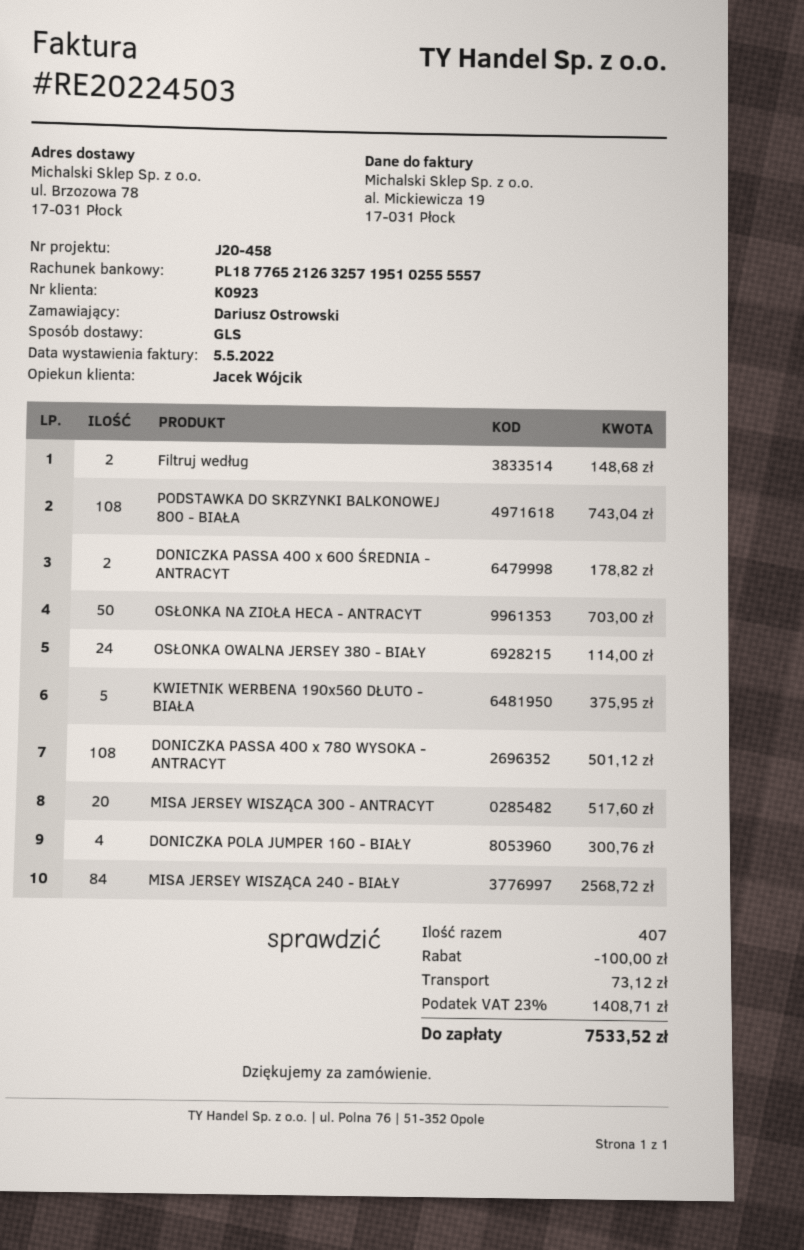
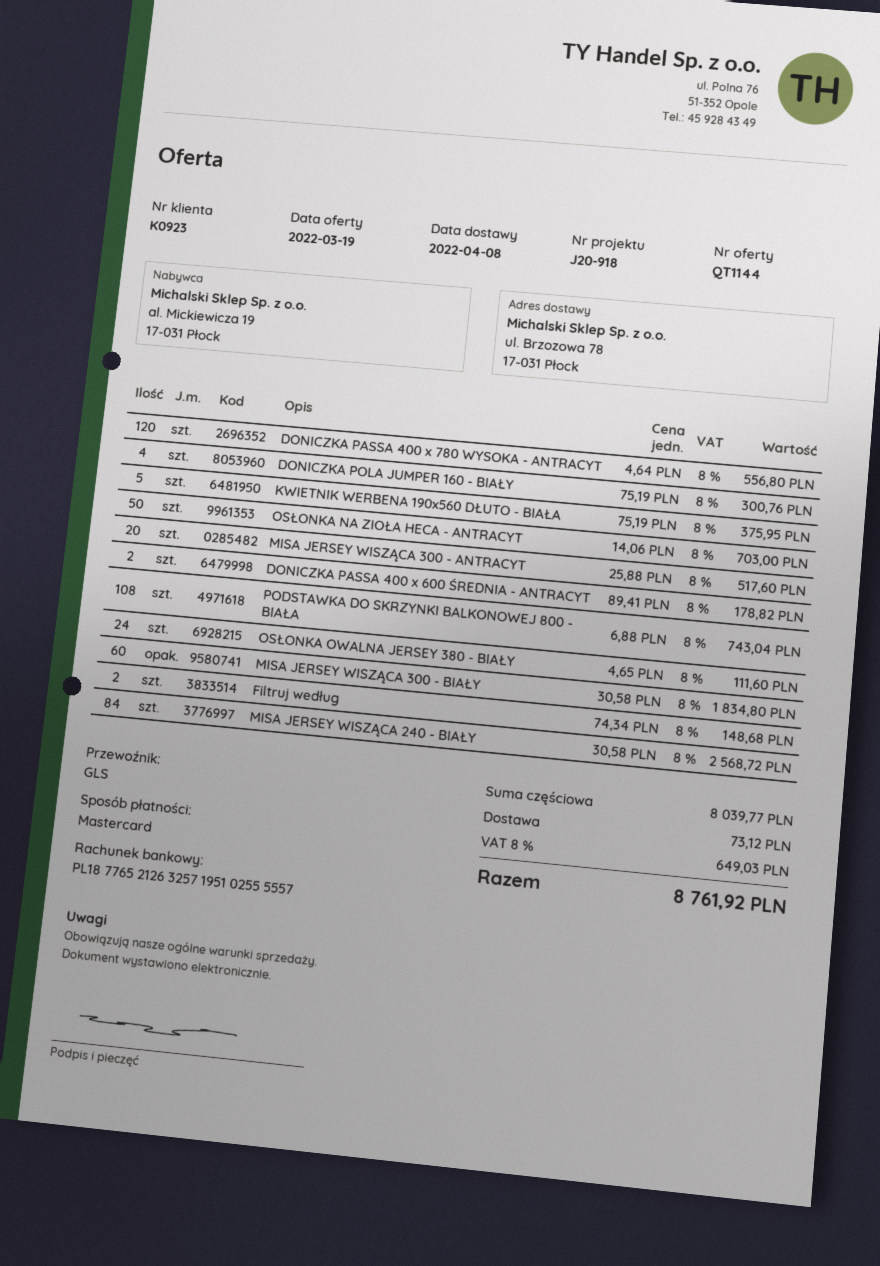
reference: J20-458 -> J20-918
OSŁONKA OWALNA JERSEY 380 - BIAŁY: 24 for 114.00 -> 24 for 111.60
DONICZKA PASSA 400 x 780 WYSOKA - ANTRACYT: 108 for 501.12 -> 120 for 556.80
MISA JERSEY WISZĄCA 300 - BIAŁY: none -> 60 for 1834.80
discount: 100.00 -> none
tax: 23% = 1408.71 -> 8% = 649.03
total: 7533.52 -> 8761.92

